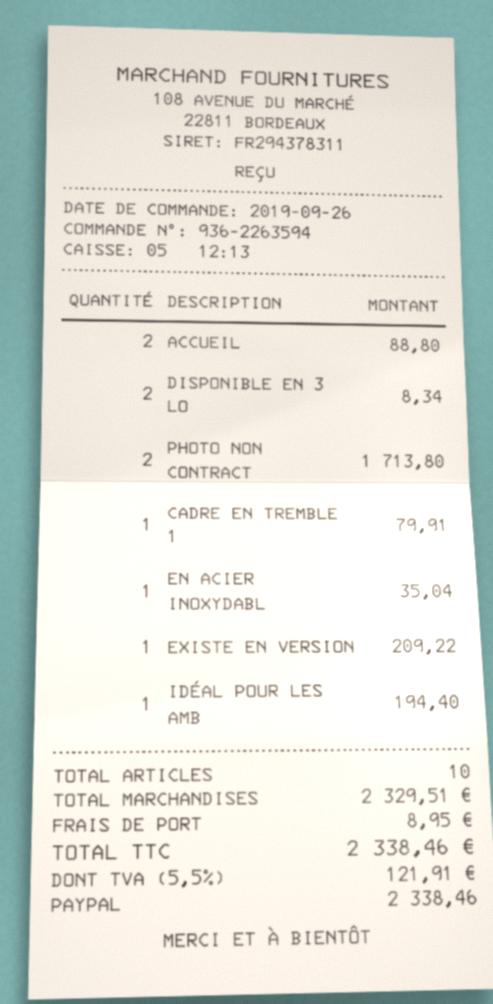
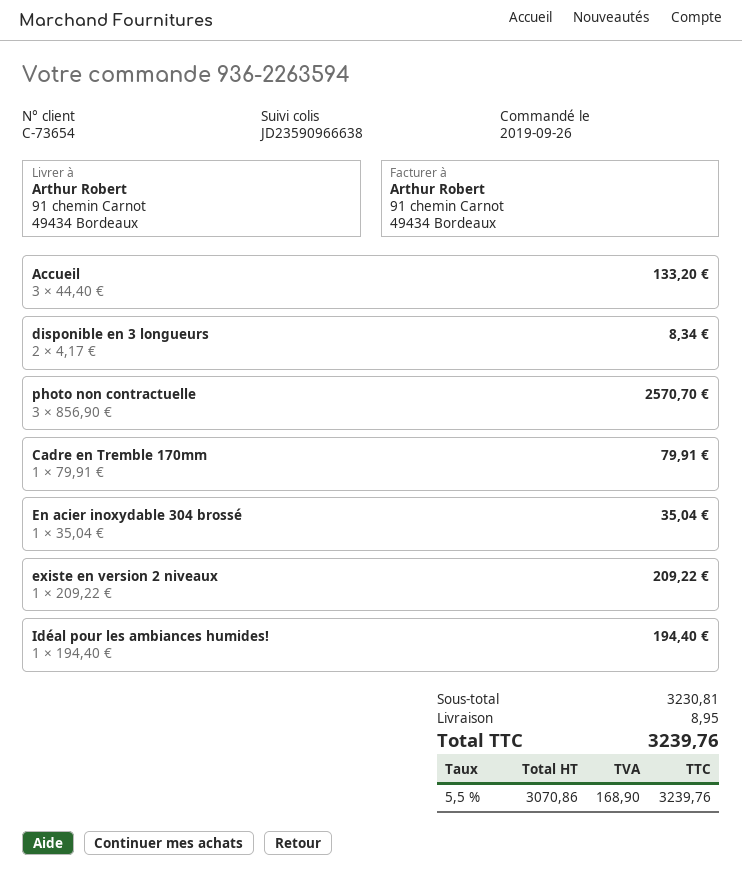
ACCUEIL: 2 for 88.80 -> 3 for 133.20
PHOTO NON CONTRACT: 2 for 1713.80 -> 3 for 2570.70
subtotal: 2329.51 -> 3230.81
tax: 5.5% = 121.91 -> 5.5% = 168.90
total: 2338.46 -> 3239.76

